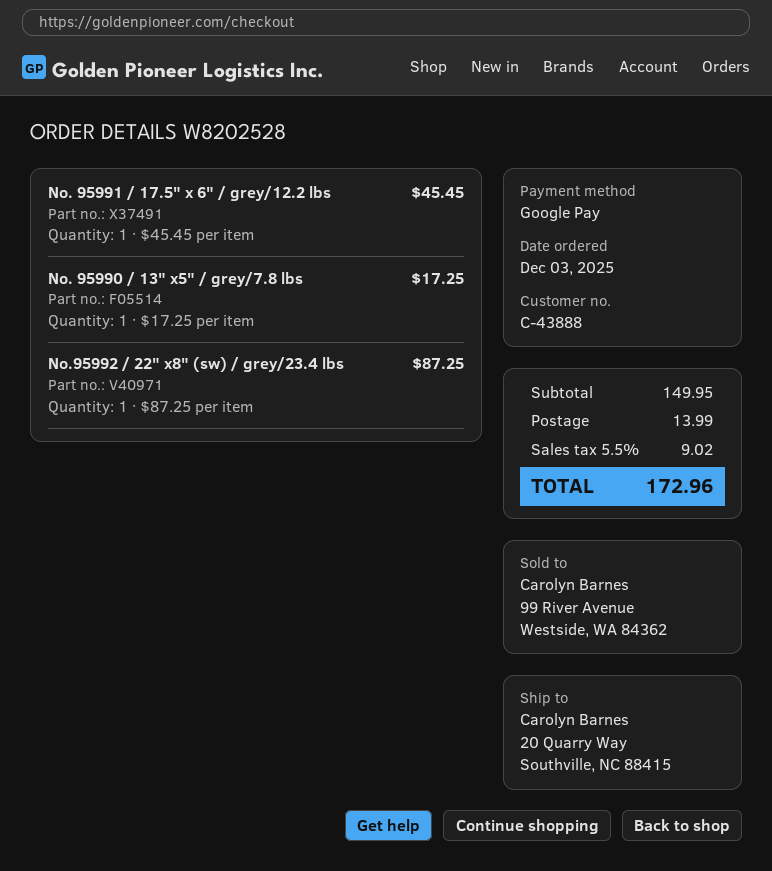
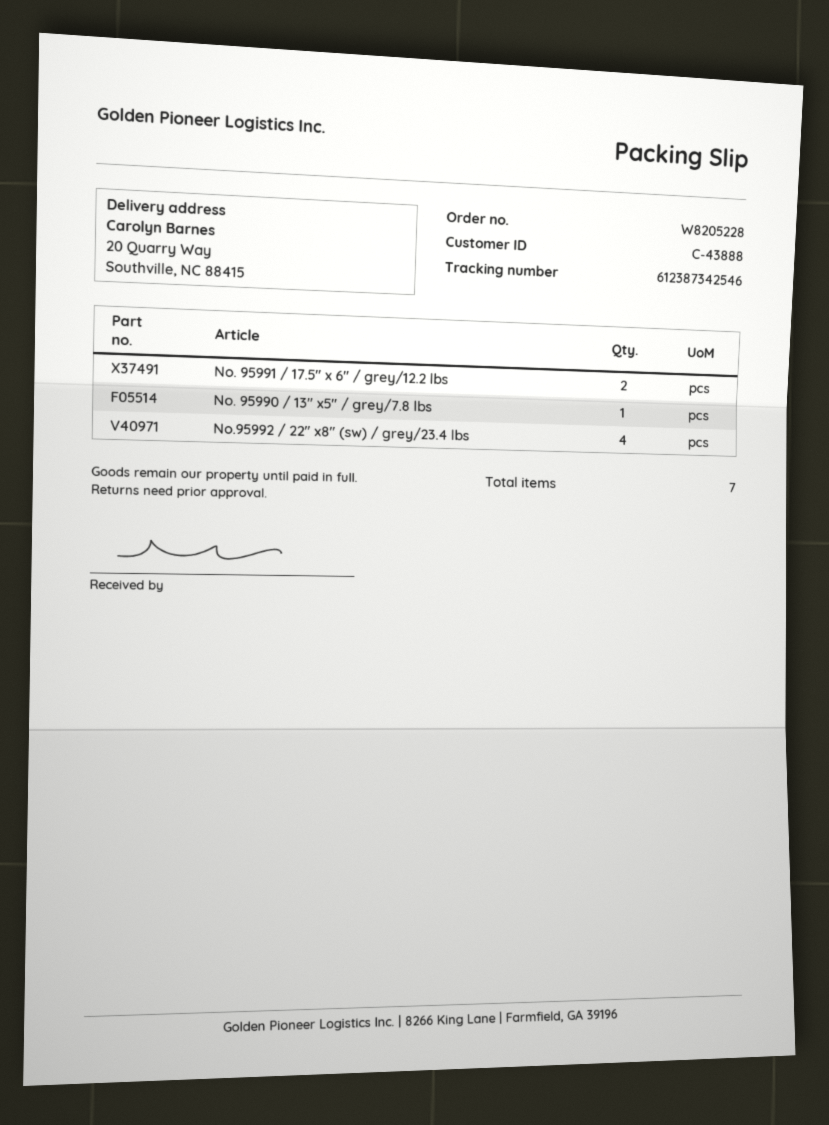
order number: W8202528 -> W8205228
No. 95991 / 17.5" x 6" / grey/12.2 lbs: 1 -> 2
No.95992 / 22" x8" (sw) / grey/23.4 lbs: 1 -> 4

